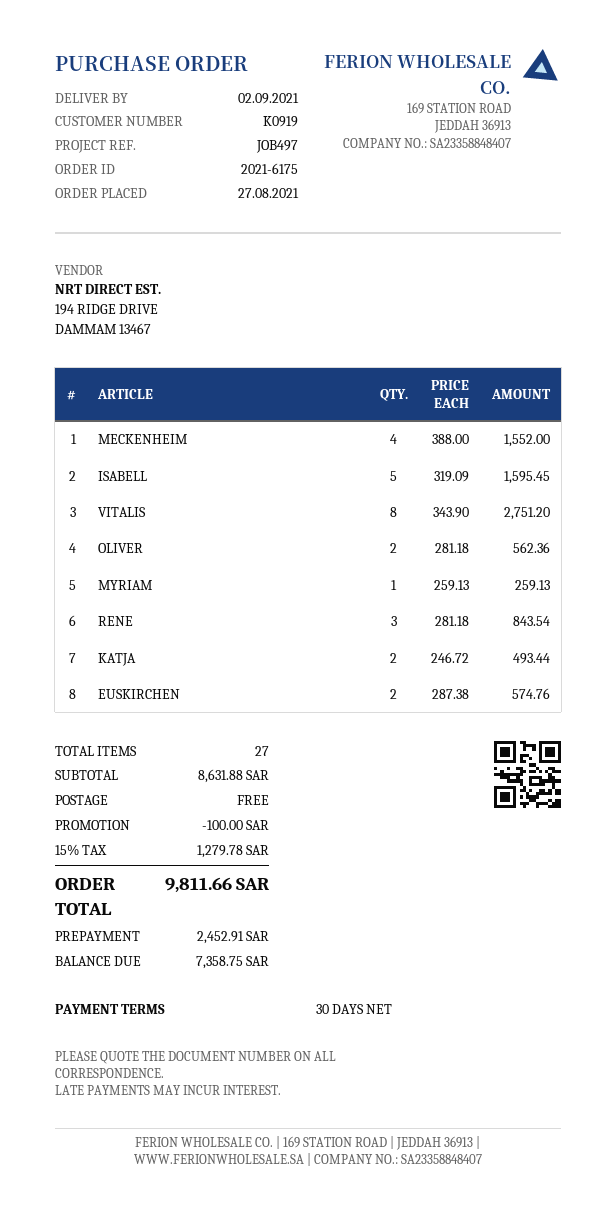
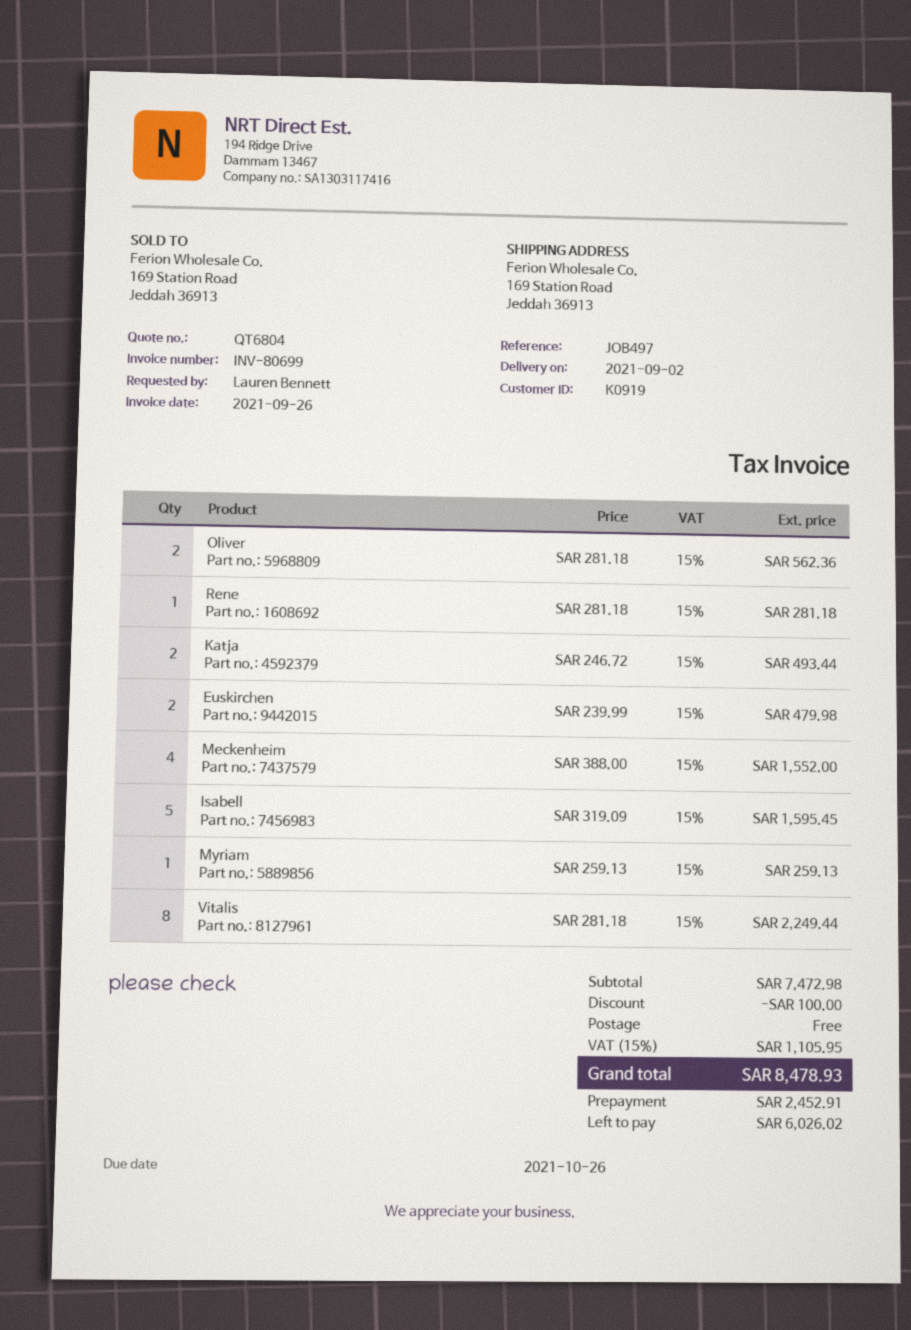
VITALIS: 8 x 343.90 = 2751.20 -> 8 x 281.18 = 2249.44
RENE: 3 x 281.18 = 843.54 -> 1 x 281.18 = 281.18
EUSKIRCHEN: 2 x 287.38 = 574.76 -> 2 x 239.99 = 479.98
subtotal: 8631.88 -> 7472.98
tax: 15% = 1279.78 -> 15% = 1105.95
total: 9811.66 -> 8478.93
balance: 7358.75 -> 6026.02

